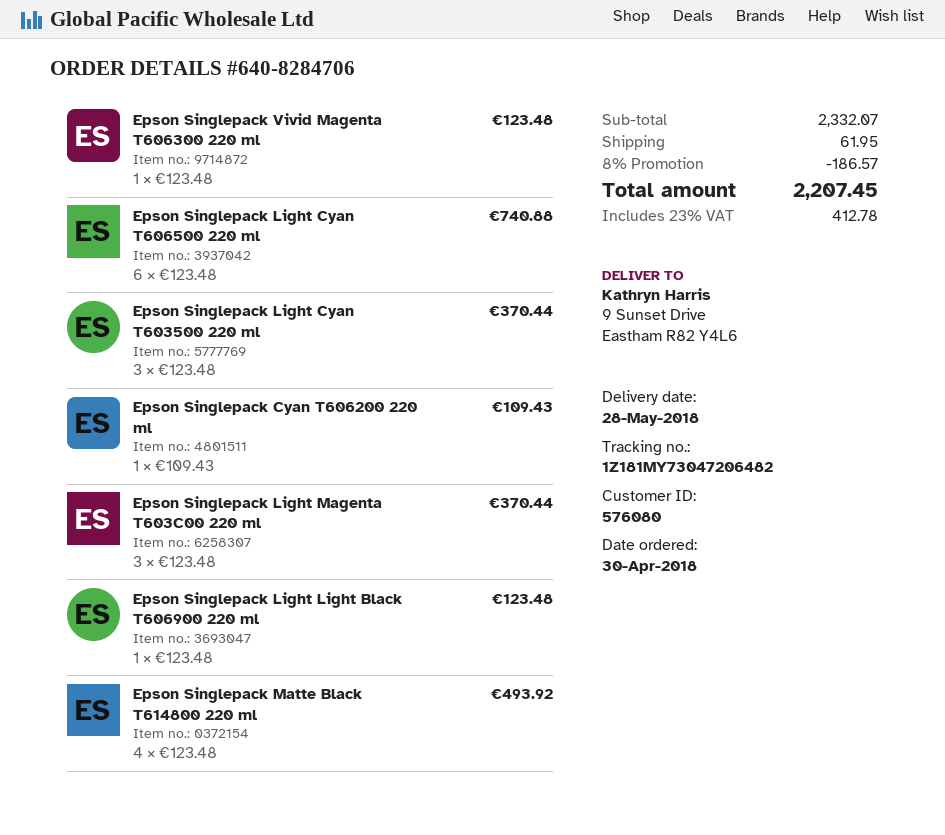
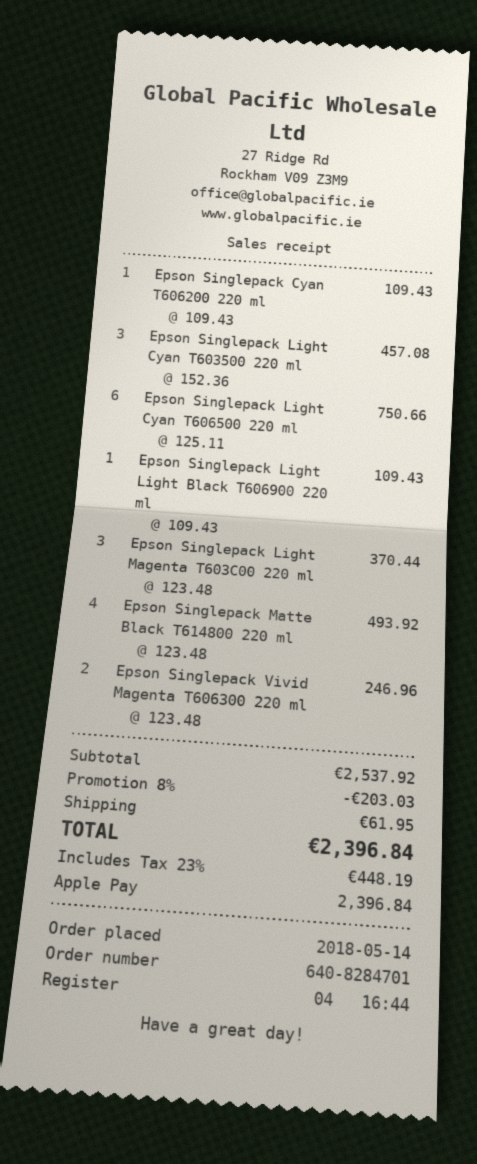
order number: 640-8284706 -> 640-8284701
order date: 2018-04-30 -> 2018-05-14
Epson Singlepack Vivid Magenta T606300 220 ml: 1 x 123.48 = 123.48 -> 2 x 123.48 = 246.96
Epson Singlepack Light Cyan T606500 220 ml: 6 x 123.48 = 740.88 -> 6 x 125.11 = 750.66
Epson Singlepack Light Cyan T603500 220 ml: 3 x 123.48 = 370.44 -> 3 x 152.36 = 457.08
Epson Singlepack Light Light Black T606900 220 ml: 1 x 123.48 = 123.48 -> 1 x 109.43 = 109.43
subtotal: 2332.07 -> 2537.92
discount: 8% = 186.57 -> 8% = 203.03
tax: 23% = 412.78 -> 23% = 448.19
total: 2207.45 -> 2396.84

